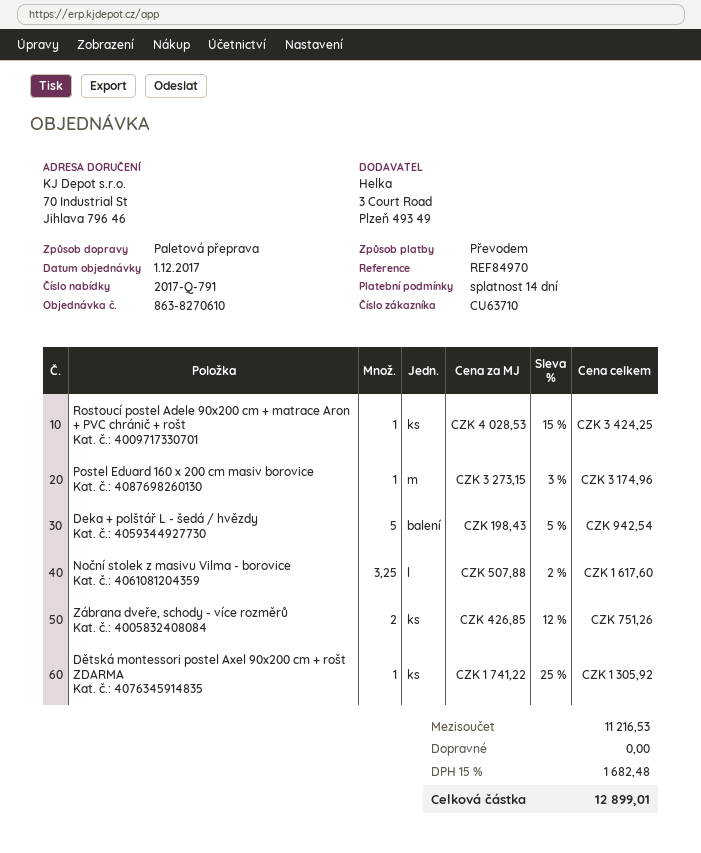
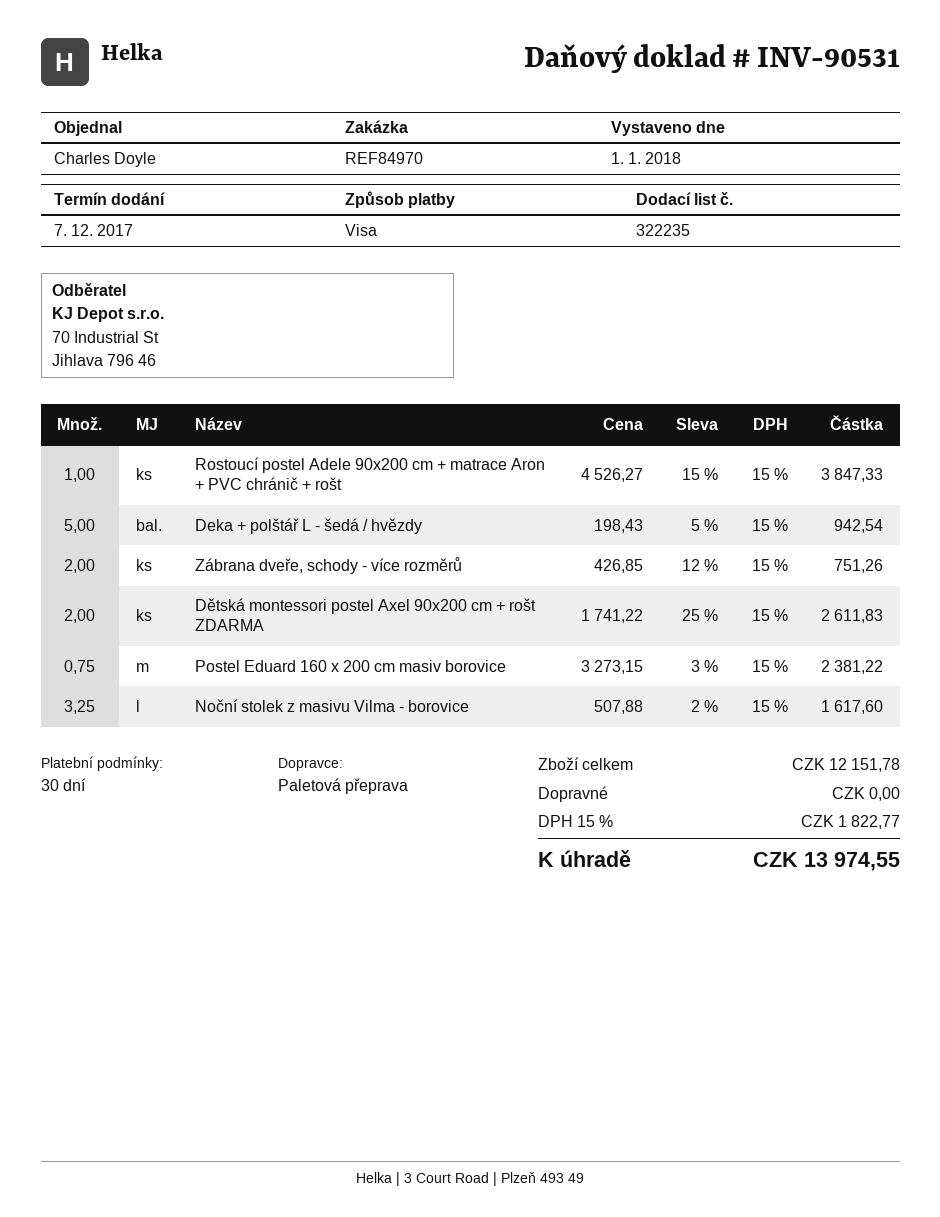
payment terms: 14 days -> 30 days
payment method: bank transfer -> Visa
Rostoucí postel Adele 90x200 cm + matrace Aron + PVC chránič + rošt: 1 x 4028.53 - 15% = 3424.25 -> 1 x 4526.27 - 15% = 3847.33
Postel Eduard 160 x 200 cm masiv borovice: 1 x 3273.15 - 3% = 3174.96 -> 0.75 x 3273.15 - 3% = 2381.22
Dětská montessori postel Axel 90x200 cm + rošt ZDARMA: 1 x 1741.22 - 25% = 1305.92 -> 2 x 1741.22 - 25% = 2611.83
subtotal: 11216.53 -> 12151.78
tax: 15% = 1682.48 -> 15% = 1822.77
total: 12899.01 -> 13974.55

